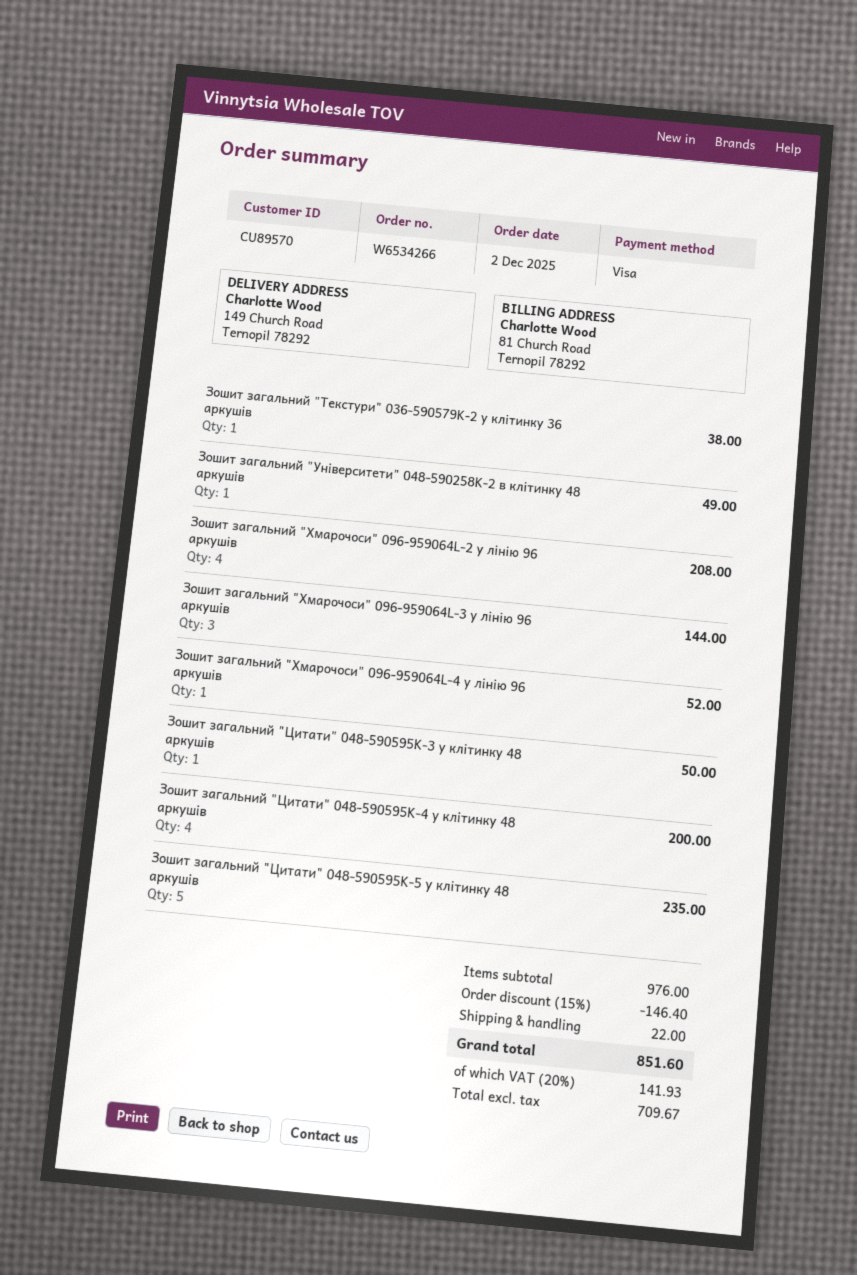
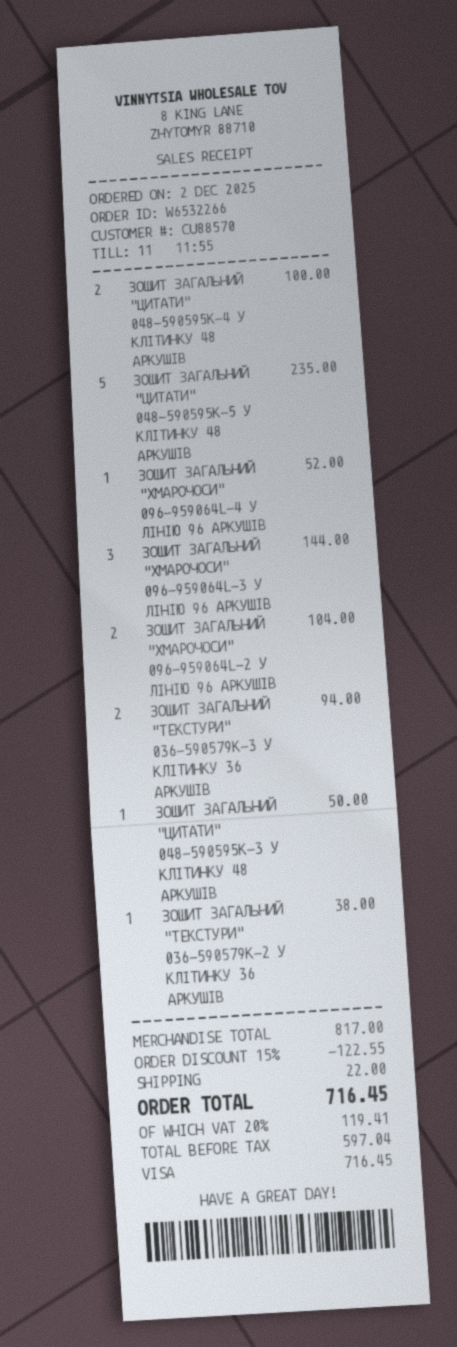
order number: W6534266 -> W6532266
customer number: CU89570 -> CU88570
Зошит загальний "Університети" 048-590258K-2 в клітинку 48 аркушів: 1 for 49.00 -> none
Зошит загальний "Хмарочоси" 096-959064L-2 у лінію 96 аркушів: 4 for 208.00 -> 2 for 104.00
Зошит загальний "Цитати" 048-590595K-4 у клітинку 48 аркушів: 4 for 200.00 -> 2 for 100.00
ЗОШИТ ЗАГАЛЬНИЙ "ТЕКСТУРИ" 036-590579K-3 У КЛІТИНКУ 36 АРКУШІВ: none -> 2 for 94.00
subtotal: 976.00 -> 817.00
discount: 15% = 146.40 -> 15% = 122.55
net: 709.67 -> 597.04
tax: 20% = 141.93 -> 20% = 119.41
total: 851.60 -> 716.45

